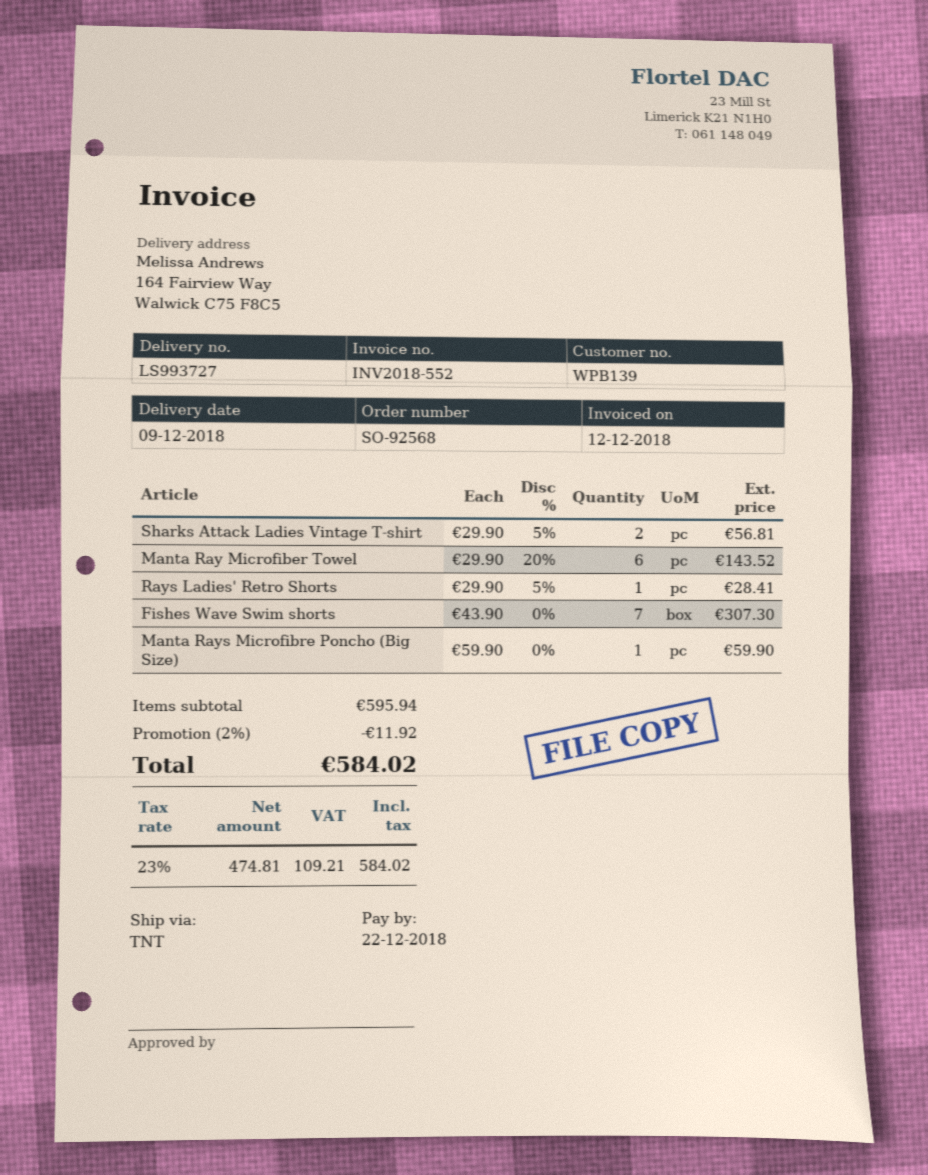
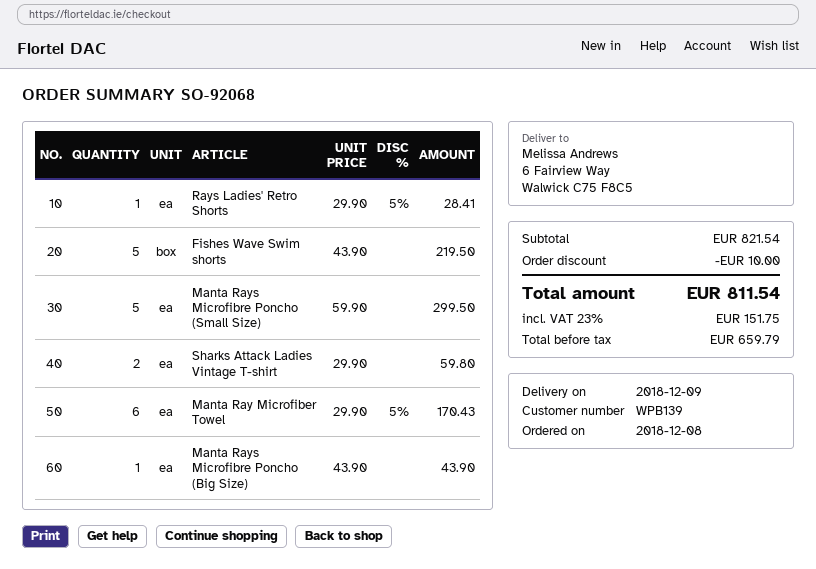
order number: SO-92568 -> SO-92068
ship to: 164 Fairview Way, Walwick C75 F8C5 -> 6 Fairview Way, Walwick C75 F8C5
Sharks Attack Ladies Vintage T-shirt: 2 x 29.90 - 5% = 56.81 -> 2 x 29.90 = 59.80
Manta Ray Microfiber Towel: 6 x 29.90 - 20% = 143.52 -> 6 x 29.90 - 5% = 170.43
Fishes Wave Swim shorts: 7 x 43.90 = 307.30 -> 5 x 43.90 = 219.50
Manta Rays Microfibre Poncho (Big Size): 1 x 59.90 = 59.90 -> 1 x 43.90 = 43.90
Manta Rays Microfibre Poncho (Small Size): none -> 5 x 59.90 = 299.50
subtotal: 595.94 -> 821.54
discount: 11.92 -> 10.00
net: 474.81 -> 659.79
tax: 23% = 109.21 -> 23% = 151.75
total: 584.02 -> 811.54

